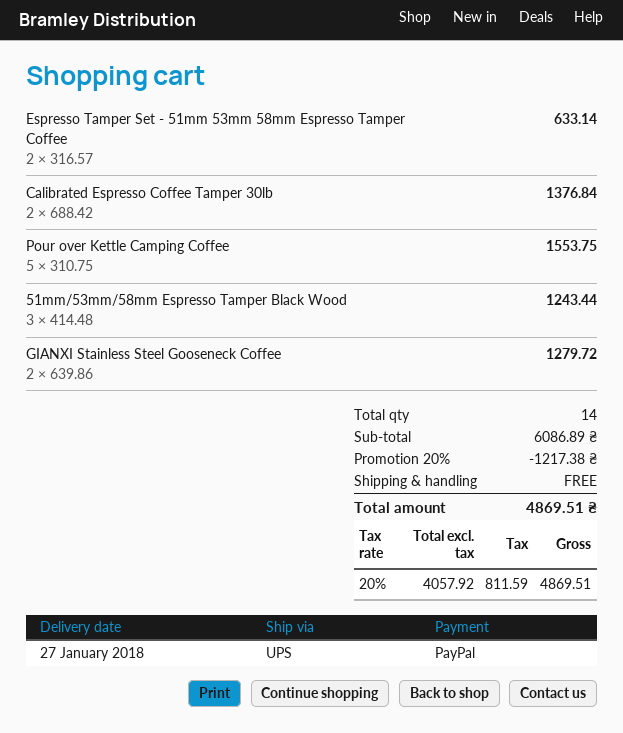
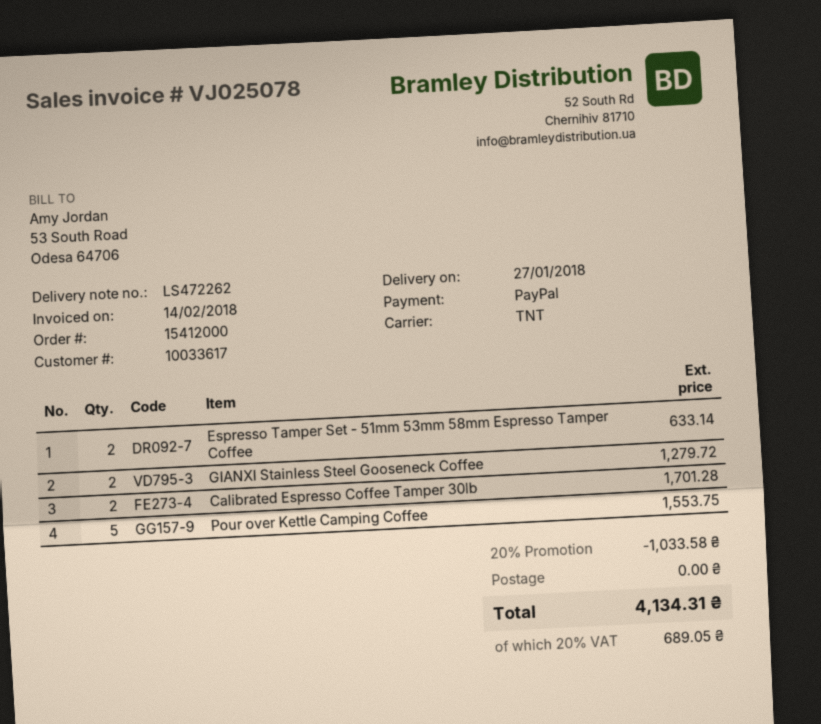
shipping method: UPS -> TNT
Calibrated Espresso Coffee Tamper 30lb: 2 for 1376.84 -> 2 for 1701.28
51mm/53mm/58mm Espresso Tamper Black Wood: 3 for 1243.44 -> none
discount: 20% = 1217.38 -> 20% = 1033.58
tax: 20% = 811.59 -> 20% = 689.05
total: 4869.51 -> 4134.31

